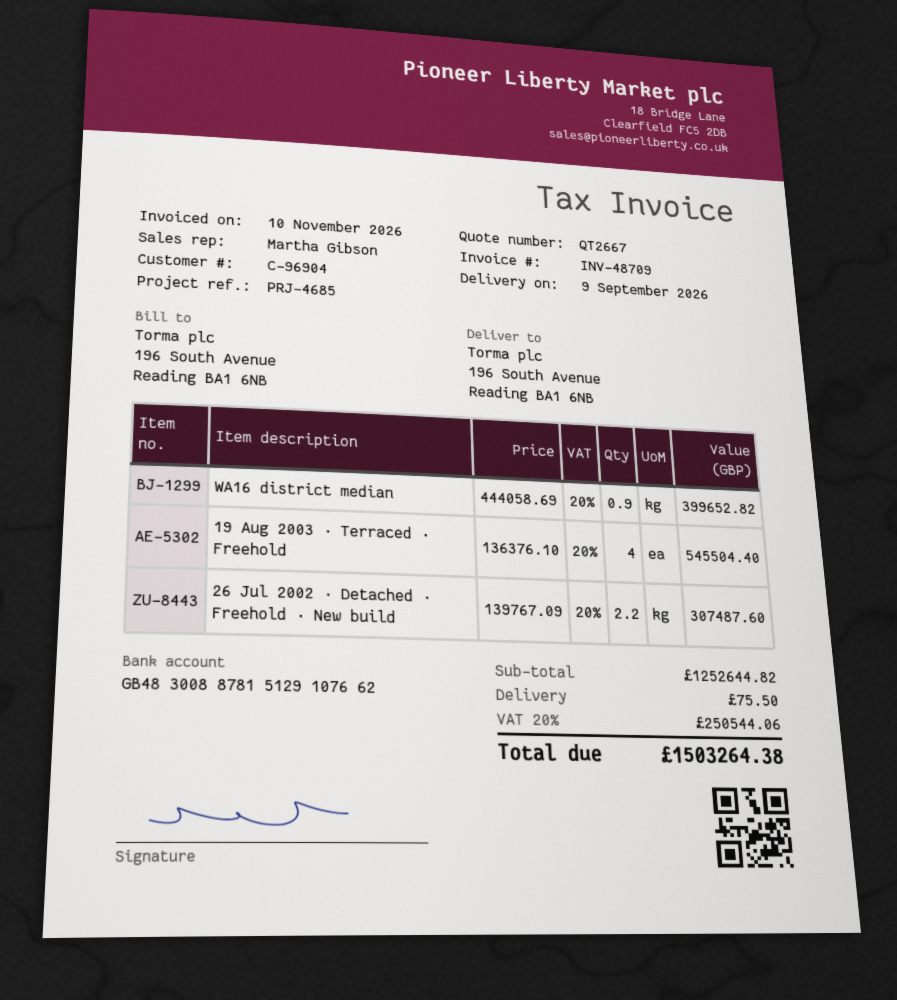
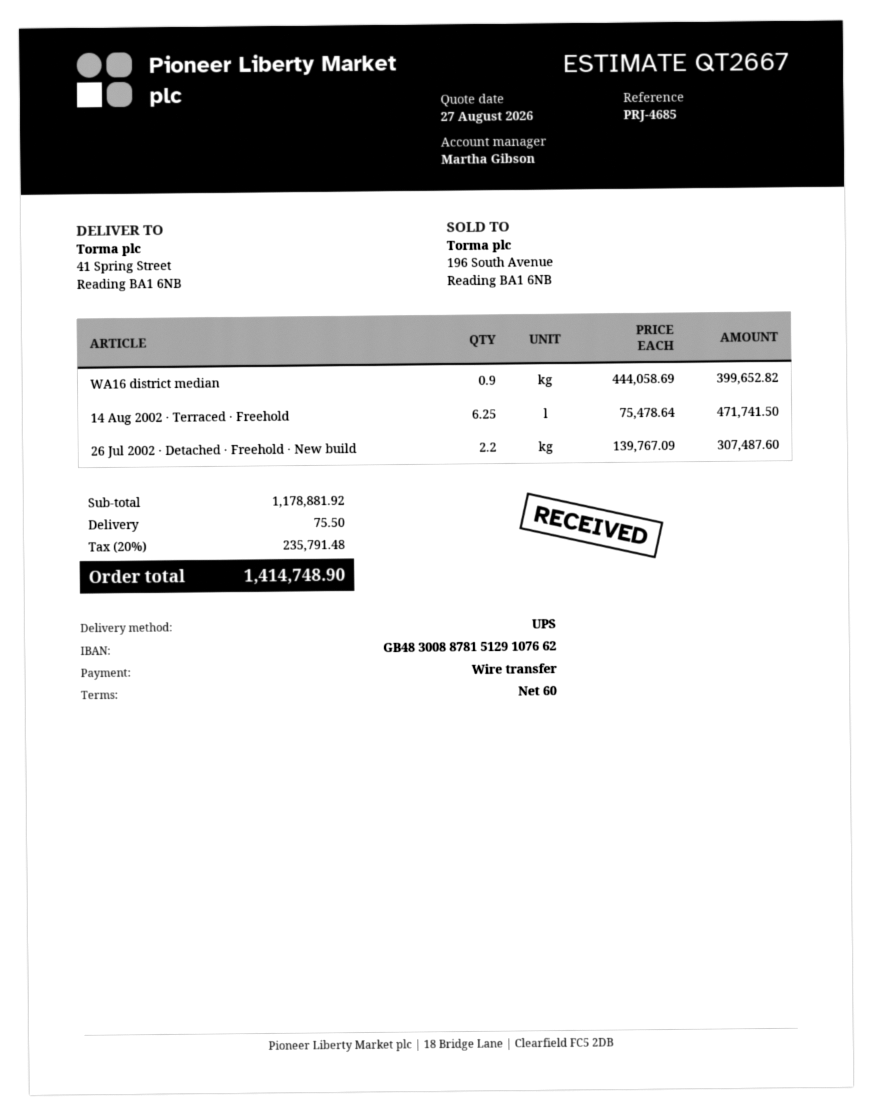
ship to: 196 South Avenue, Reading BA1 6NB -> 41 Spring Street, Reading BA1 6NB
19 Aug 2003 · Terraced · Freehold: 4 x 136376.10 = 545504.40 -> none
14 Aug 2002 · Terraced · Freehold: none -> 6.25 x 75478.64 = 471741.50
subtotal: 1252644.82 -> 1178881.92
tax: 20% = 250544.06 -> 20% = 235791.48
total: 1503264.38 -> 1414748.90

